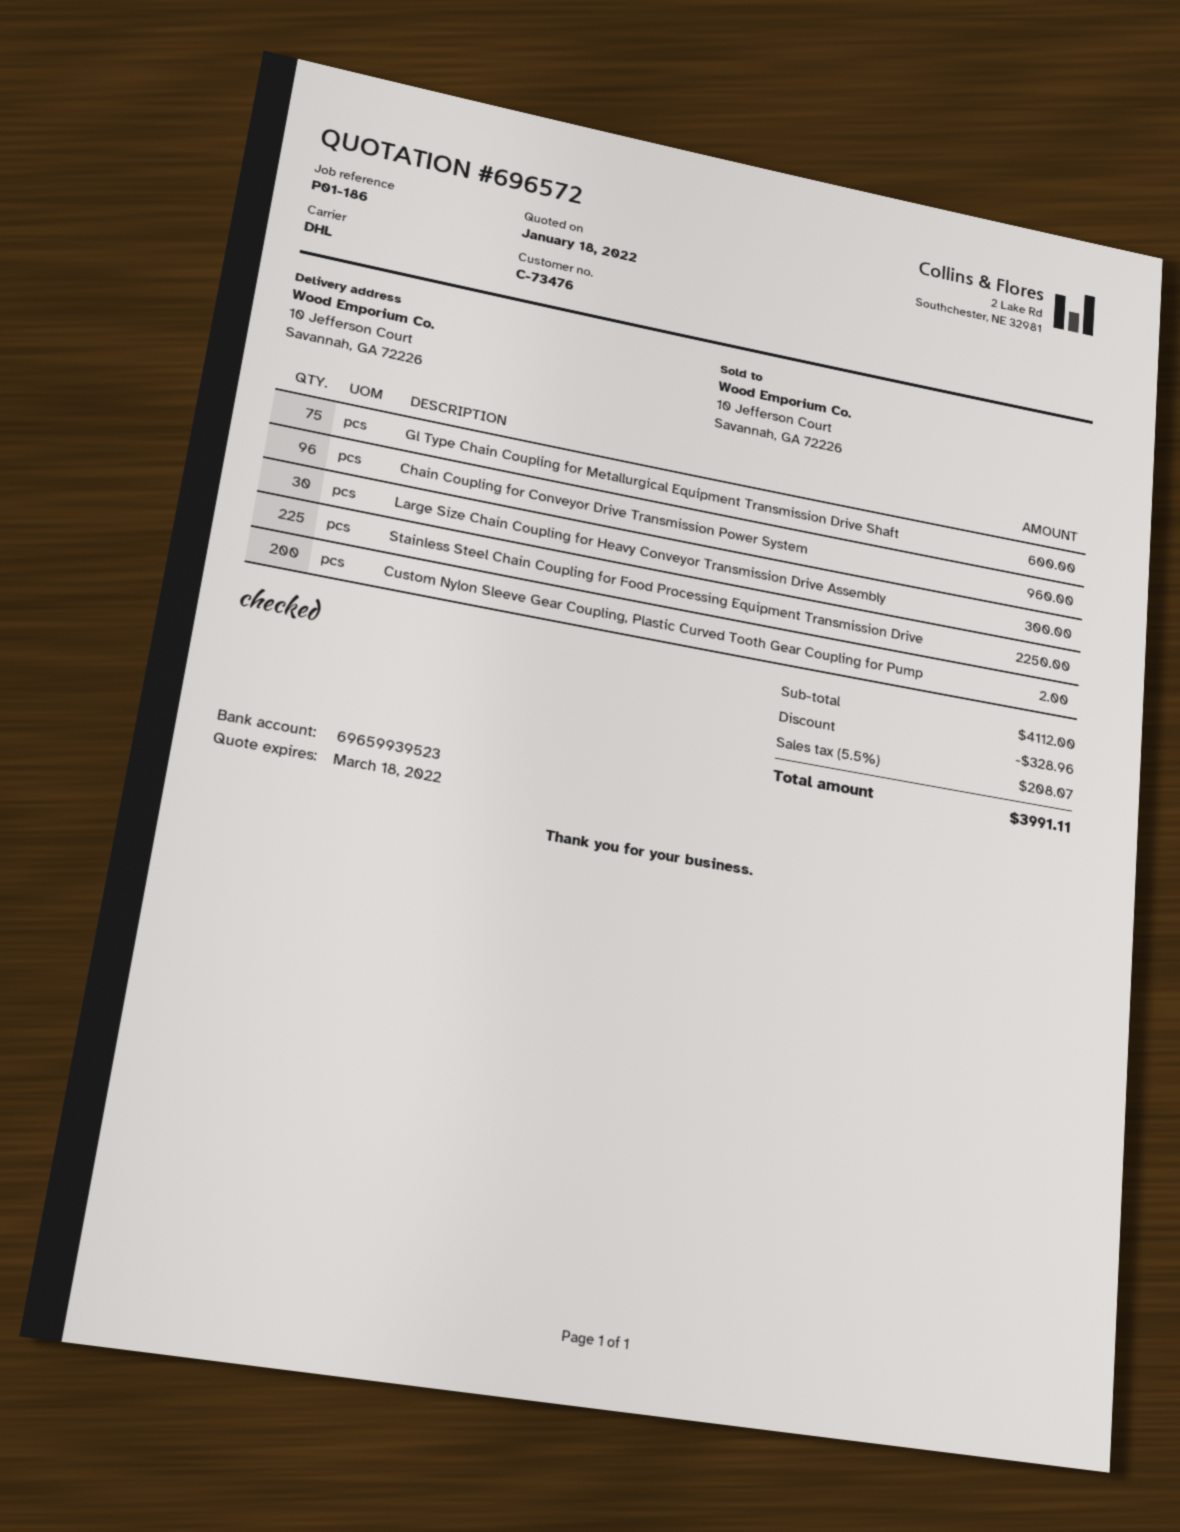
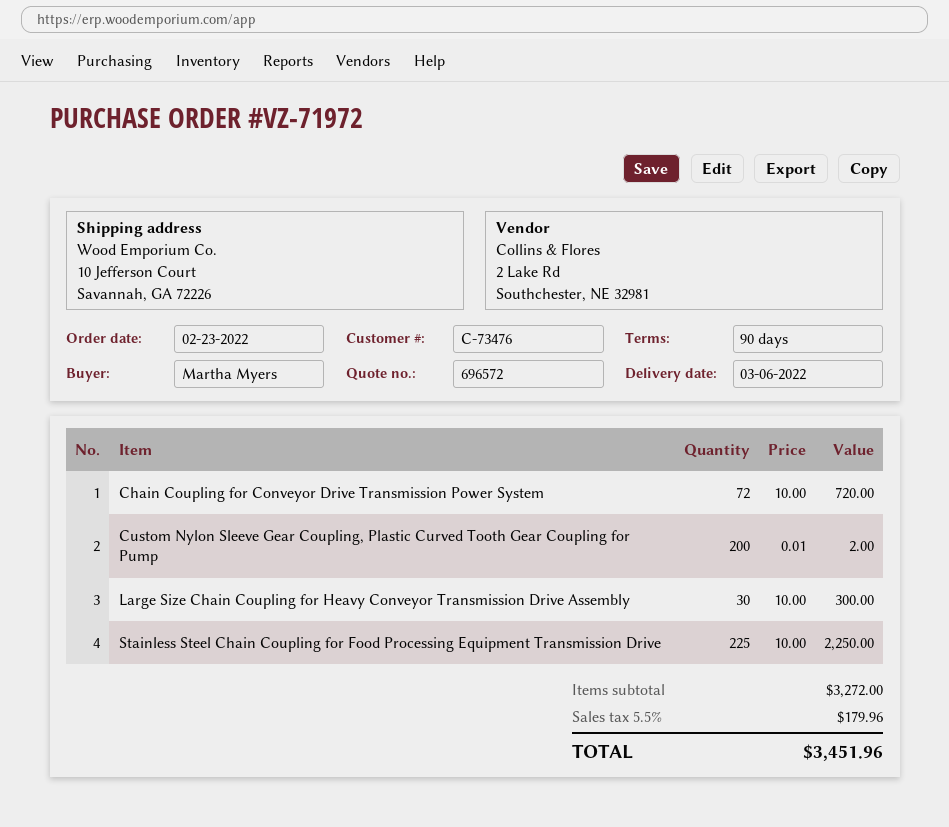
Gl Type Chain Coupling for Metallurgical Equipment Transmission Drive Shaft: 75 for 600.00 -> none
Chain Coupling for Conveyor Drive Transmission Power System: 96 for 960.00 -> 72 for 720.00
subtotal: 4112.00 -> 3272.00
discount: 328.96 -> none
tax: 5.5% = 208.07 -> 5.5% = 179.96
total: 3991.11 -> 3451.96

